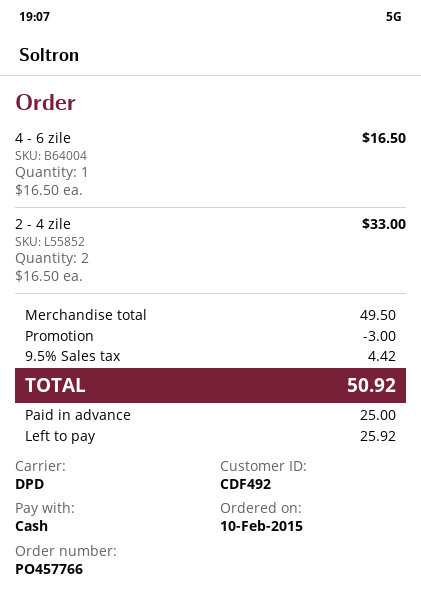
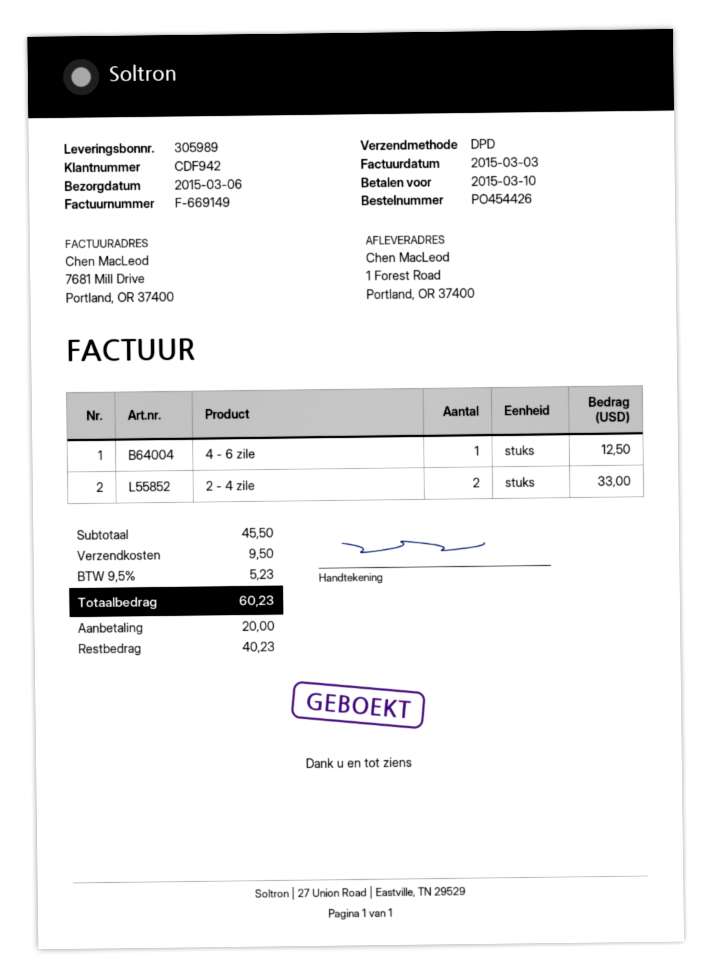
order number: PO457766 -> PO454426
customer number: CDF492 -> CDF942
4 - 6 zile: 1 for 16.50 -> 1 for 12.50
subtotal: 49.50 -> 45.50
discount: 3.00 -> none
shipping: none -> 9.50
tax: 9.5% = 4.42 -> 9.5% = 5.23
total: 50.92 -> 60.23
deposit: 25.00 -> 20.00
balance: 25.92 -> 40.23

